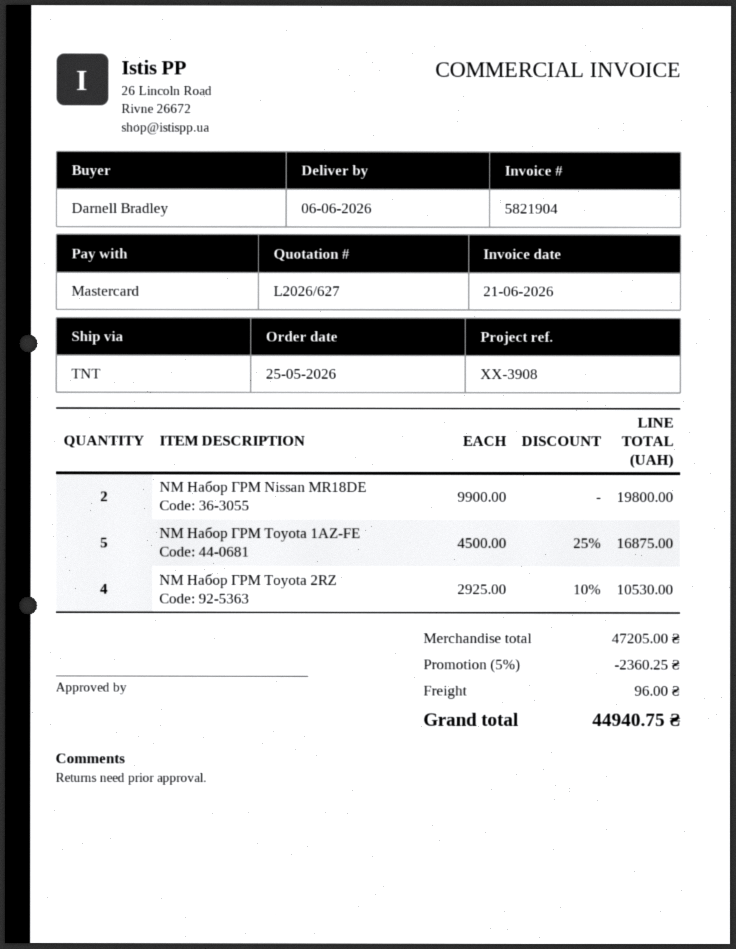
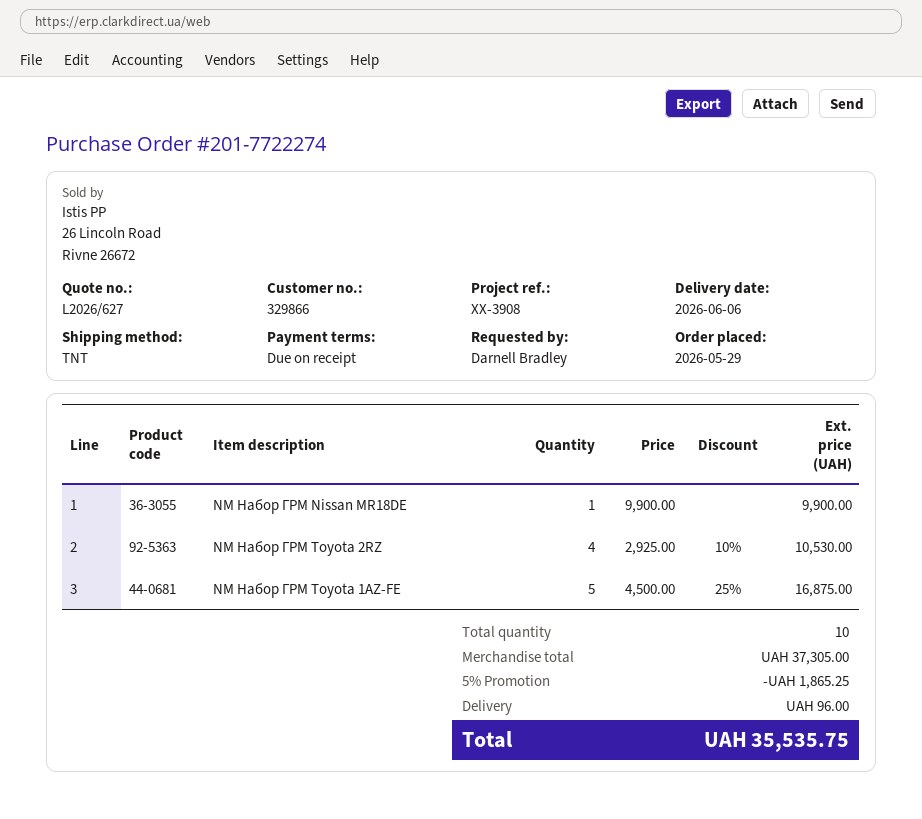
order date: 2026-05-25 -> 2026-05-29
NM Набор ГРМ Nissan MR18DE: 2 x 9900.00 = 19800.00 -> 1 x 9900.00 = 9900.00
subtotal: 47205.00 -> 37305.00
discount: 5% = 2360.25 -> 5% = 1865.25
total: 44940.75 -> 35535.75

